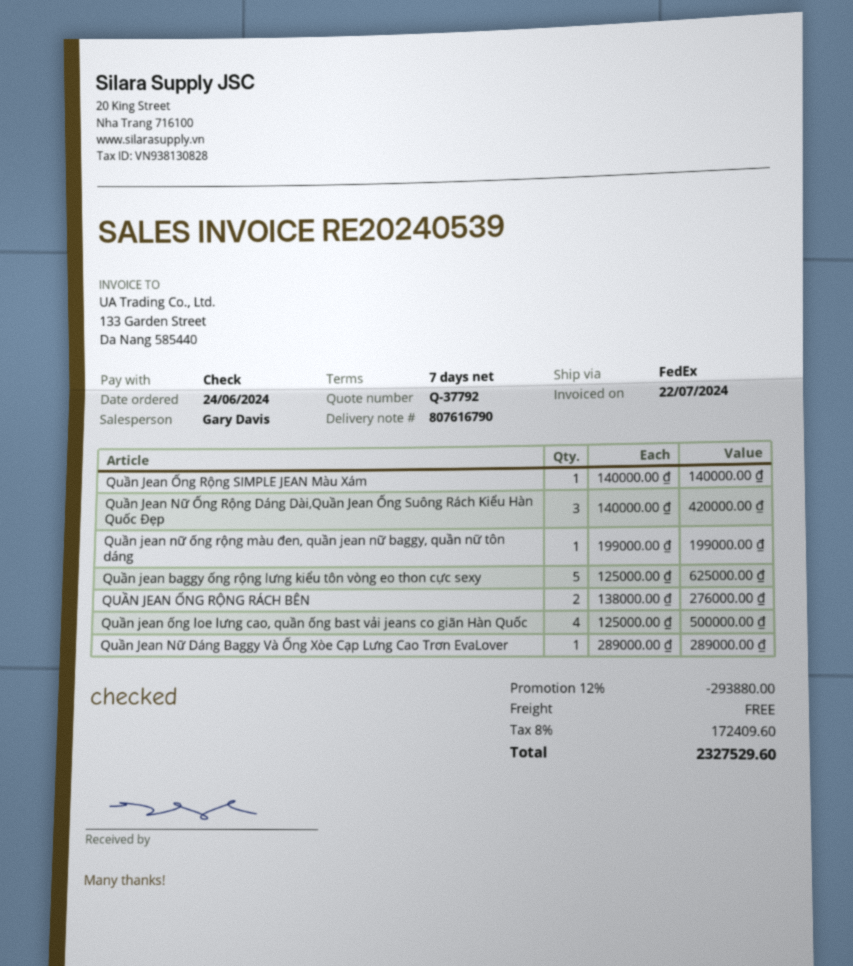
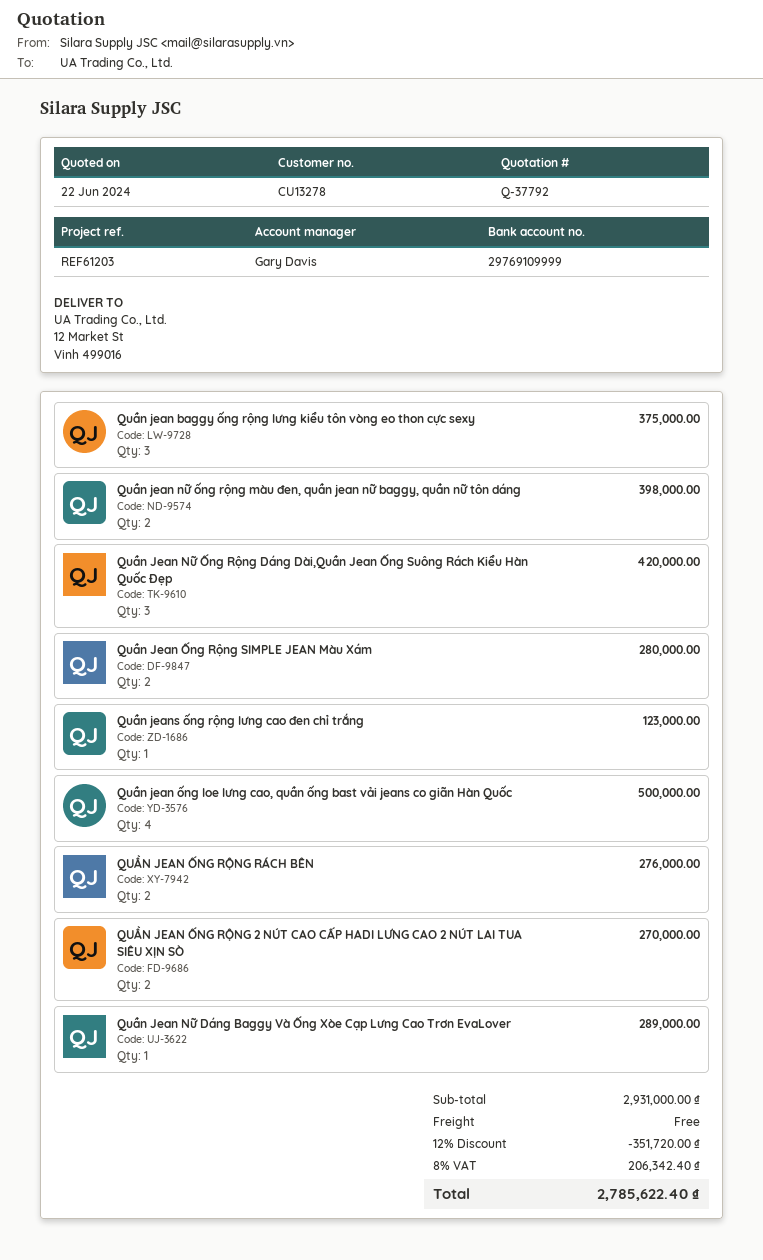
Quần Jean Ống Rộng SIMPLE JEAN Màu Xám: 1 for 140000.00 -> 2 for 280000.00
Quần jean nữ ống rộng màu đen, quần jean nữ baggy, quần nữ tôn dáng: 1 for 199000.00 -> 2 for 398000.00
Quần jean baggy ống rộng lưng kiểu tôn vòng eo thon cực sexy: 5 for 625000.00 -> 3 for 375000.00
Quần jeans ống rộng lưng cao đen chỉ trắng: none -> 1 for 123000.00
QUẦN JEAN ỐNG RỘNG 2 NÚT CAO CẤP HADI LƯNG CAO 2 NÚT LAI TUA SIÊU XỊN SÒ: none -> 2 for 270000.00
discount: 12% = 293880.00 -> 12% = 351720.00
tax: 8% = 172409.60 -> 8% = 206342.40
total: 2327529.60 -> 2785622.40

